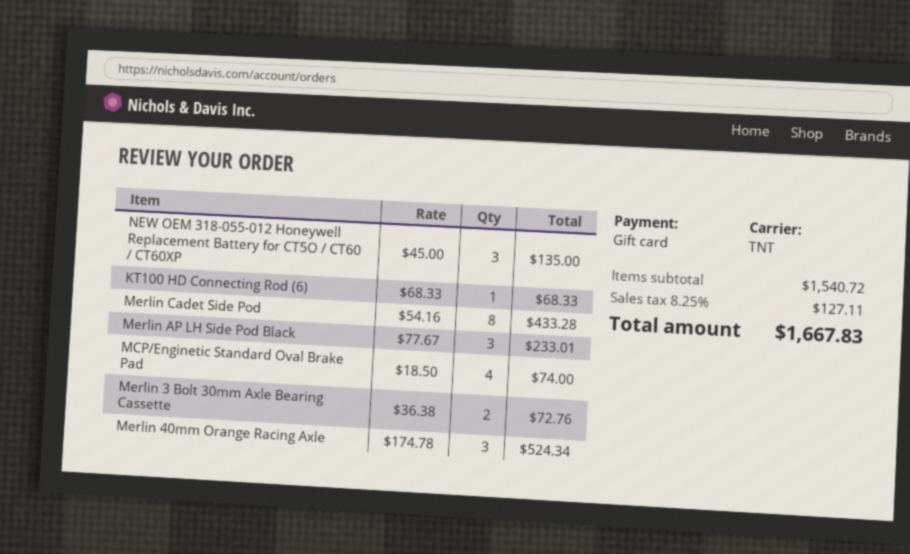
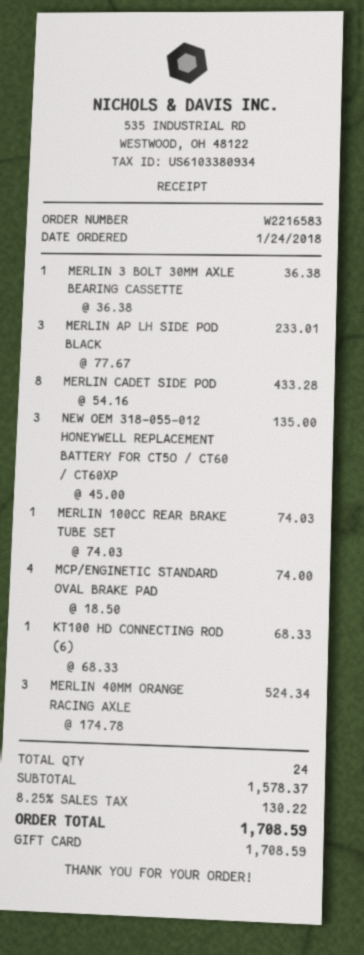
Merlin 3 Bolt 30mm Axle Bearing Cassette: 2 x 36.38 = 72.76 -> 1 x 36.38 = 36.38
MERLIN 100CC REAR BRAKE TUBE SET: none -> 1 x 74.03 = 74.03
subtotal: 1540.72 -> 1578.37
tax: 8.25% = 127.11 -> 8.25% = 130.22
total: 1667.83 -> 1708.59

